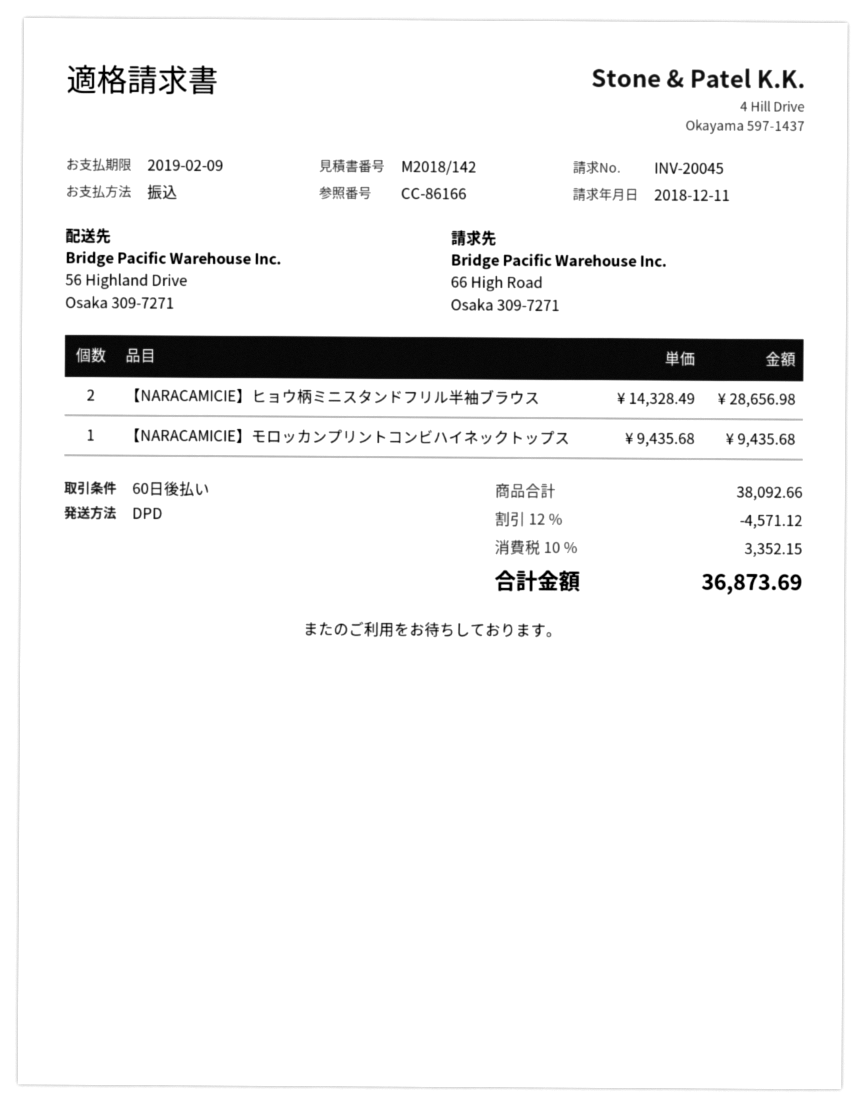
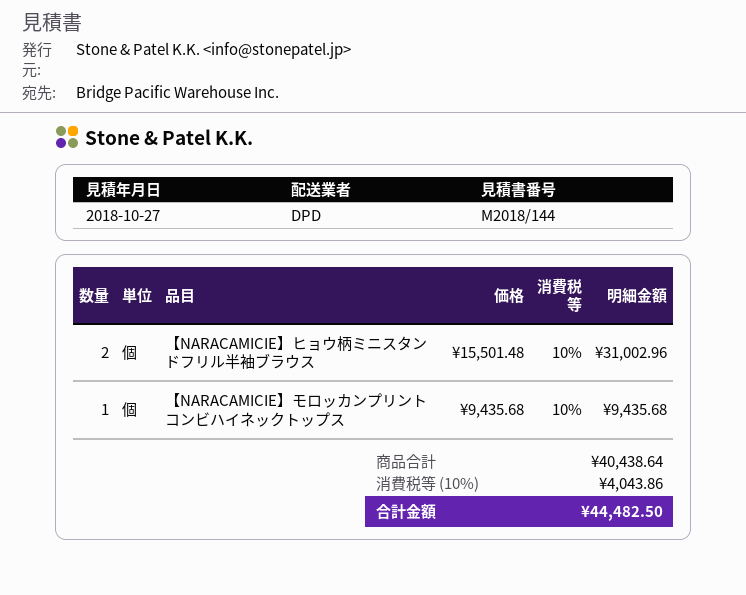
quote number: M2018/142 -> M2018/144
【NARACAMICIE】ヒョウ柄ミニスタンドフリル半袖ブラウス: 2 x 14328.49 = 28656.98 -> 2 x 15501.48 = 31002.96
subtotal: 38092.66 -> 40438.64
discount: 12% = 4571.12 -> none
tax: 10% = 3352.15 -> 10% = 4043.86
total: 36873.69 -> 44482.50

